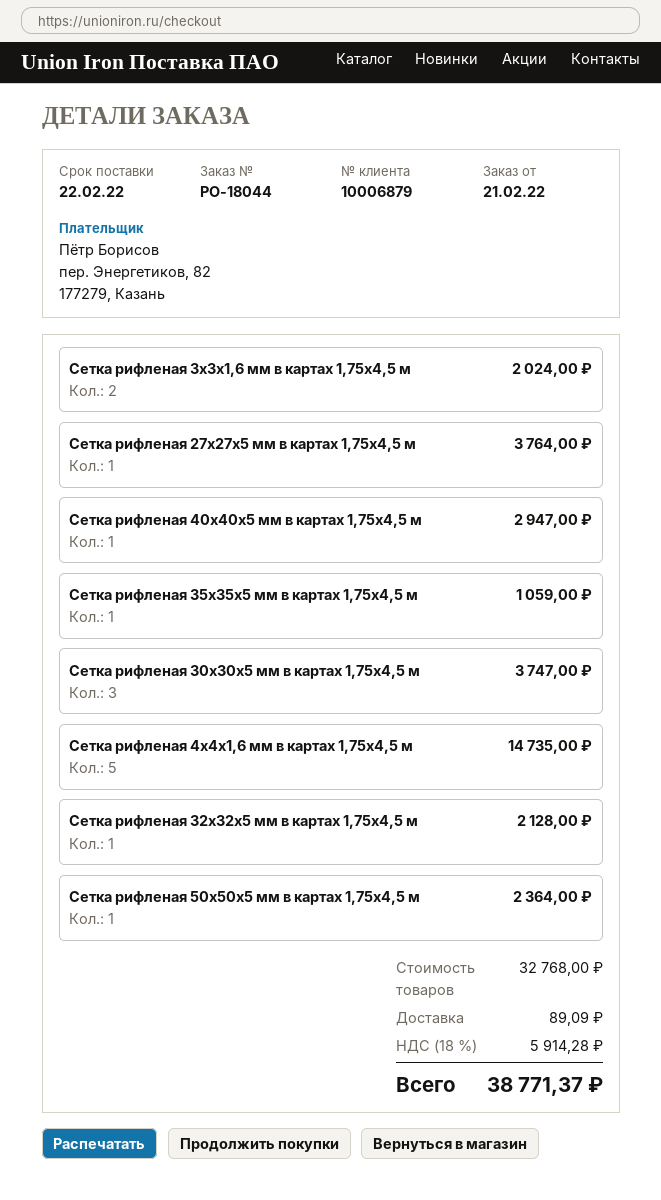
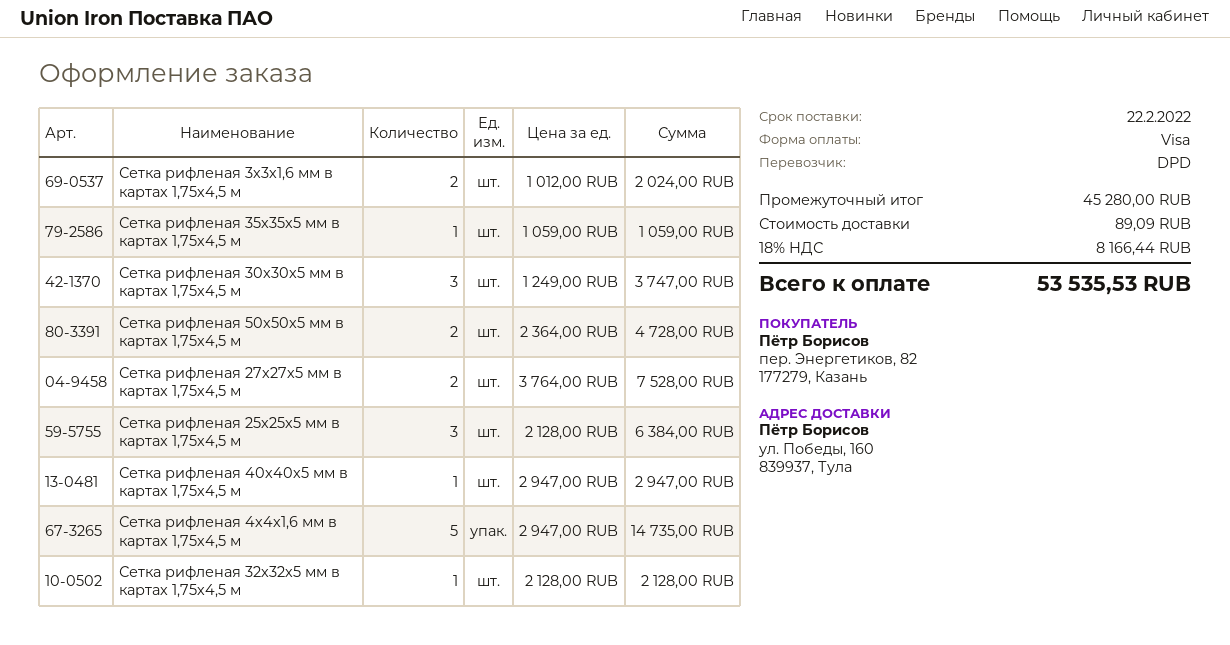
Сетка рифленая 27х27х5 мм в картах 1,75х4,5 м: 1 for 3764.00 -> 2 for 7528.00
Сетка рифленая 50х50х5 мм в картах 1,75х4,5 м: 1 for 2364.00 -> 2 for 4728.00
Сетка рифленая 25х25х5 мм в картах 1,75х4,5 м: none -> 3 for 6384.00
subtotal: 32768.00 -> 45280.00
tax: 18% = 5914.28 -> 18% = 8166.44
total: 38771.37 -> 53535.53

